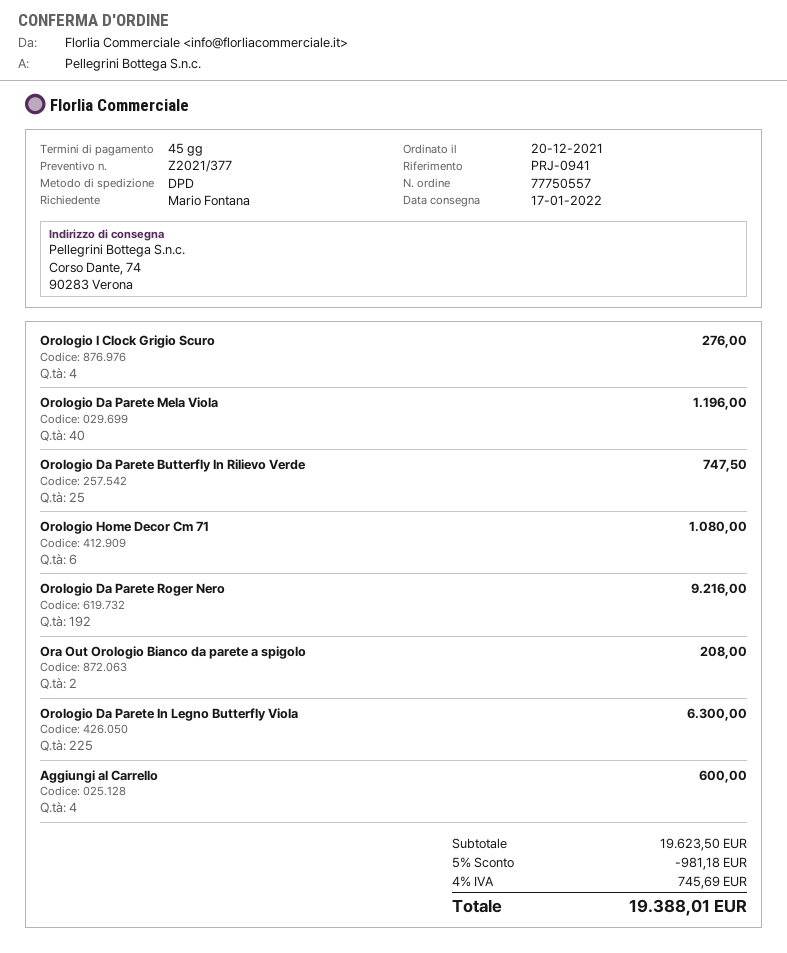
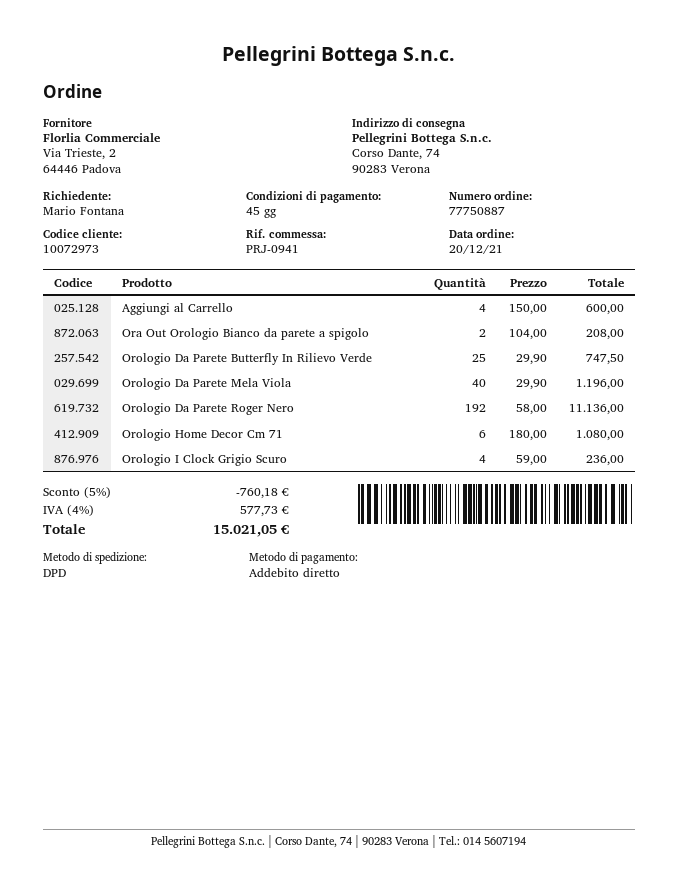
order number: 77750557 -> 77750887
Orologio I Clock Grigio Scuro: 4 for 276.00 -> 4 for 236.00
Orologio Da Parete Roger Nero: 192 for 9216.00 -> 192 for 11136.00
Orologio Da Parete In Legno Butterfly Viola: 225 for 6300.00 -> none
discount: 5% = 981.18 -> 5% = 760.18
tax: 4% = 745.69 -> 4% = 577.73
total: 19388.01 -> 15021.05

